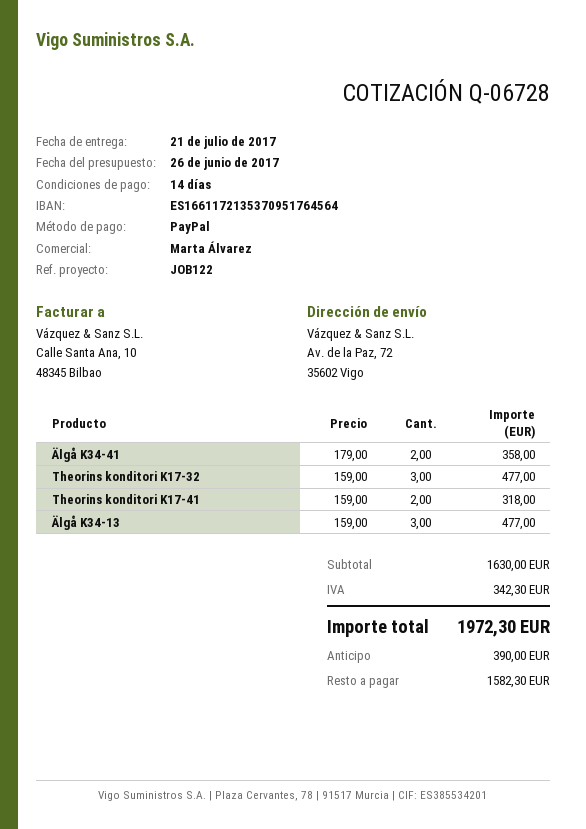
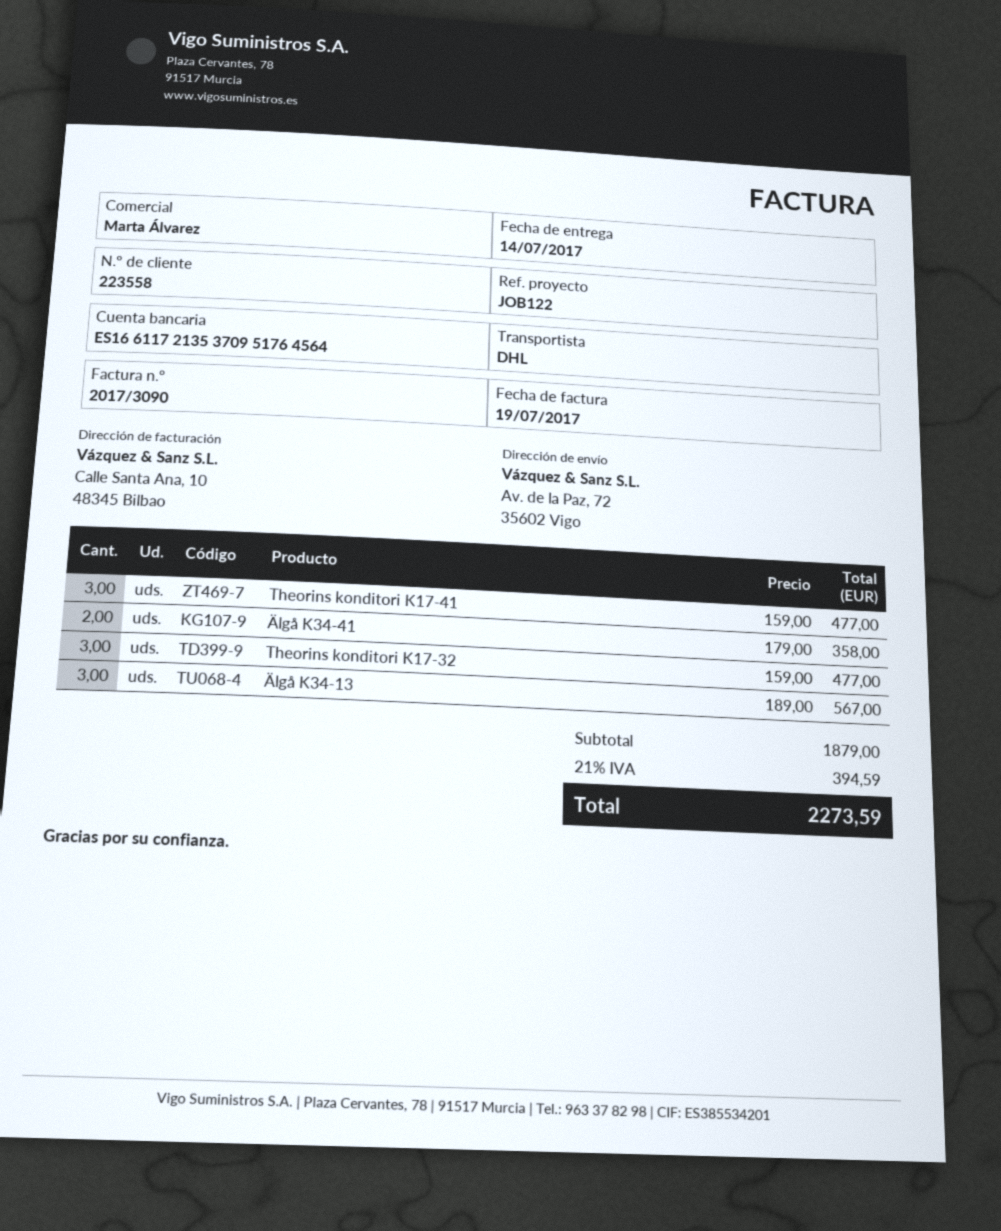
delivery date: 2017-07-21 -> 2017-07-14
Theorins konditori K17-41: 2 x 159.00 = 318.00 -> 3 x 159.00 = 477.00
Älgå K34-13: 3 x 159.00 = 477.00 -> 3 x 189.00 = 567.00
subtotal: 1630.00 -> 1879.00
tax: 342.30 -> 394.59
total: 1972.30 -> 2273.59

